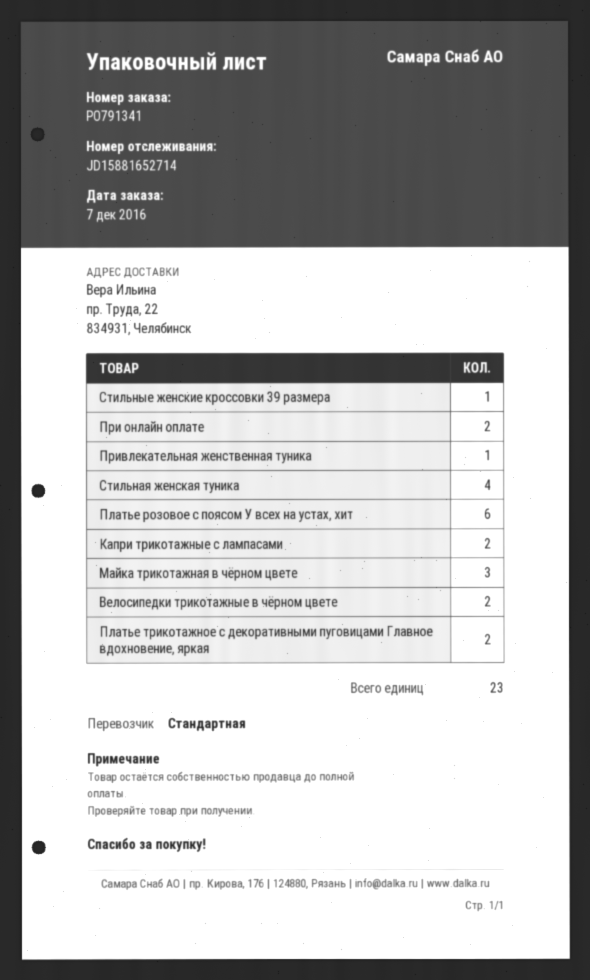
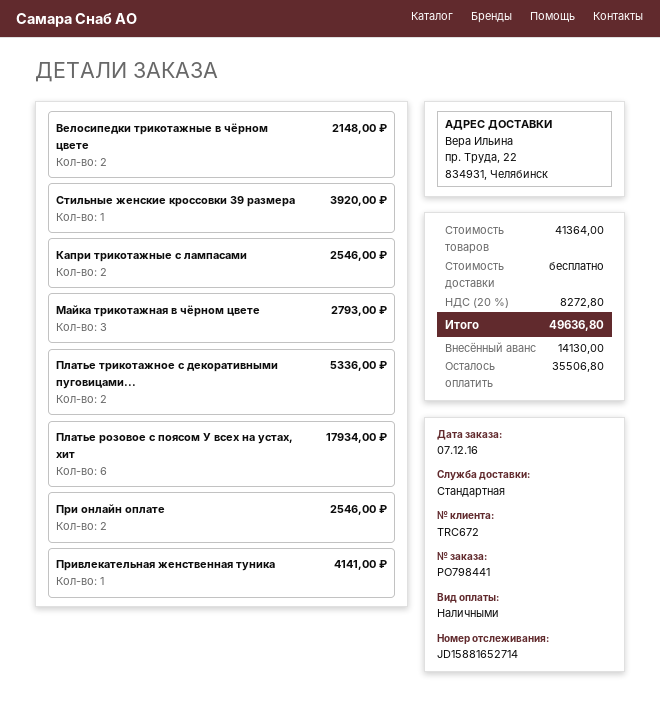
order number: PO791341 -> PO798441
Стильная женская туника: 4 -> none

